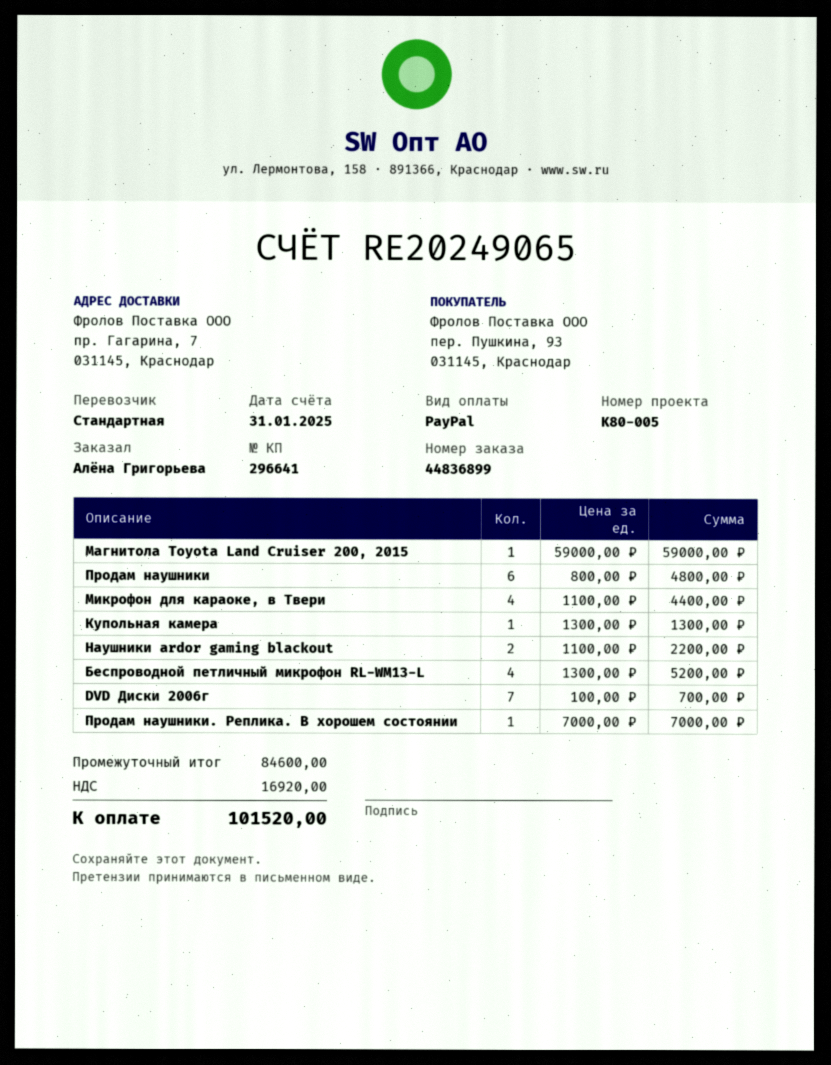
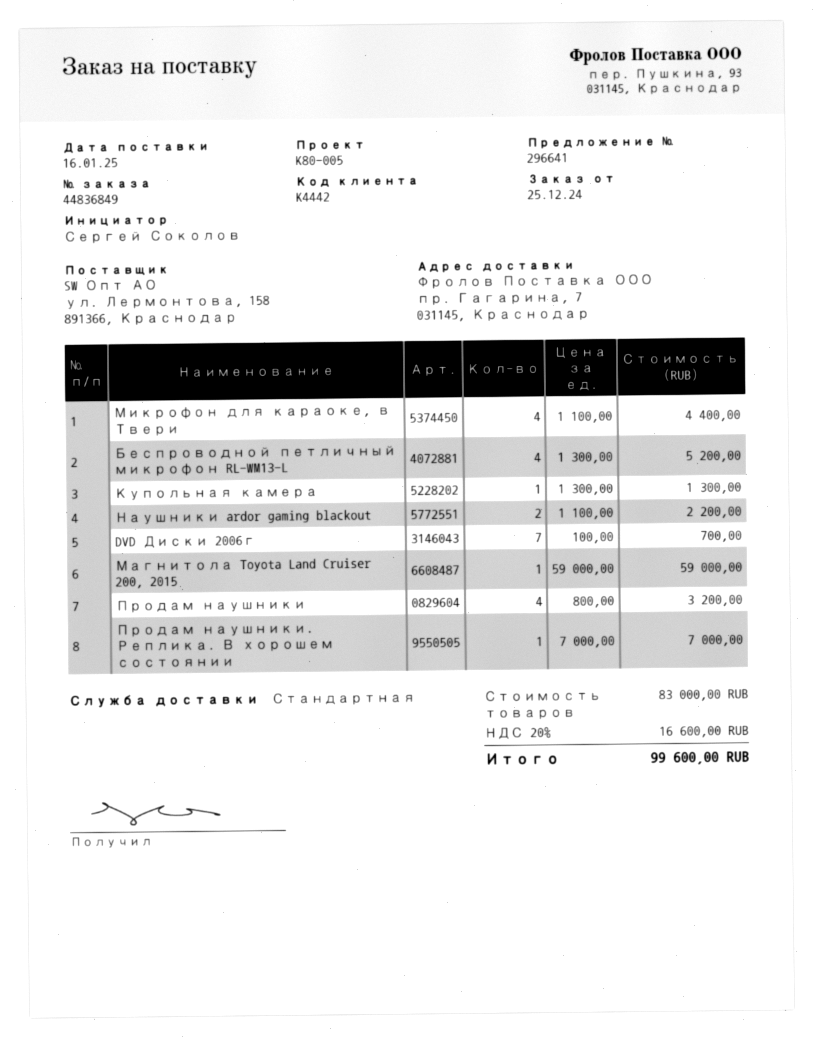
order number: 44836899 -> 44836849
ordered by: Алёна Григорьева -> Сергей Соколов
Продам наушники: 6 x 800.00 = 4800.00 -> 4 x 800.00 = 3200.00
subtotal: 84600.00 -> 83000.00
tax: 16920.00 -> 16600.00
total: 101520.00 -> 99600.00

